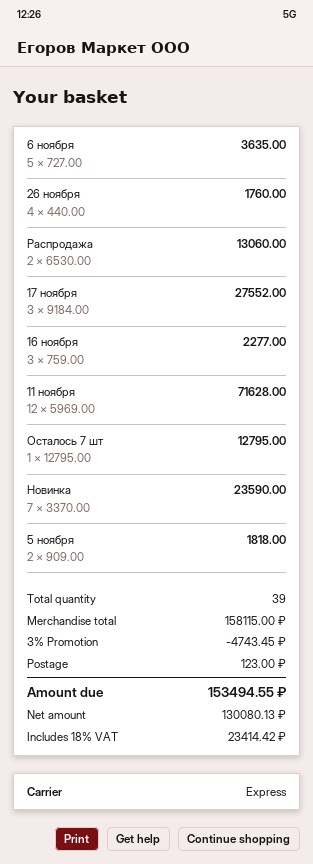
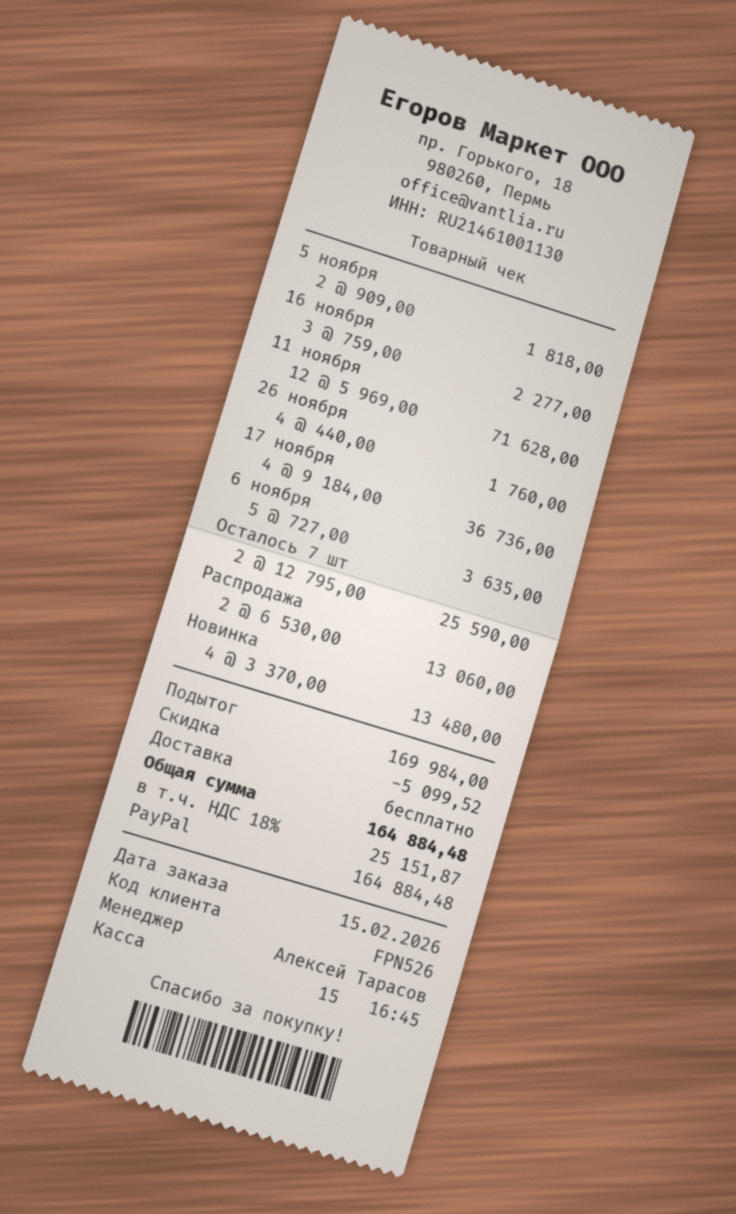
17 ноября: 3 x 9184.00 = 27552.00 -> 4 x 9184.00 = 36736.00
Осталось 7 шт: 1 x 12795.00 = 12795.00 -> 2 x 12795.00 = 25590.00
Новинка: 7 x 3370.00 = 23590.00 -> 4 x 3370.00 = 13480.00
subtotal: 158115.00 -> 169984.00
discount: 4743.45 -> 5099.52
shipping: 123.00 -> 0.00
tax: 18% = 23414.42 -> 18% = 25151.87
total: 153494.55 -> 164884.48

